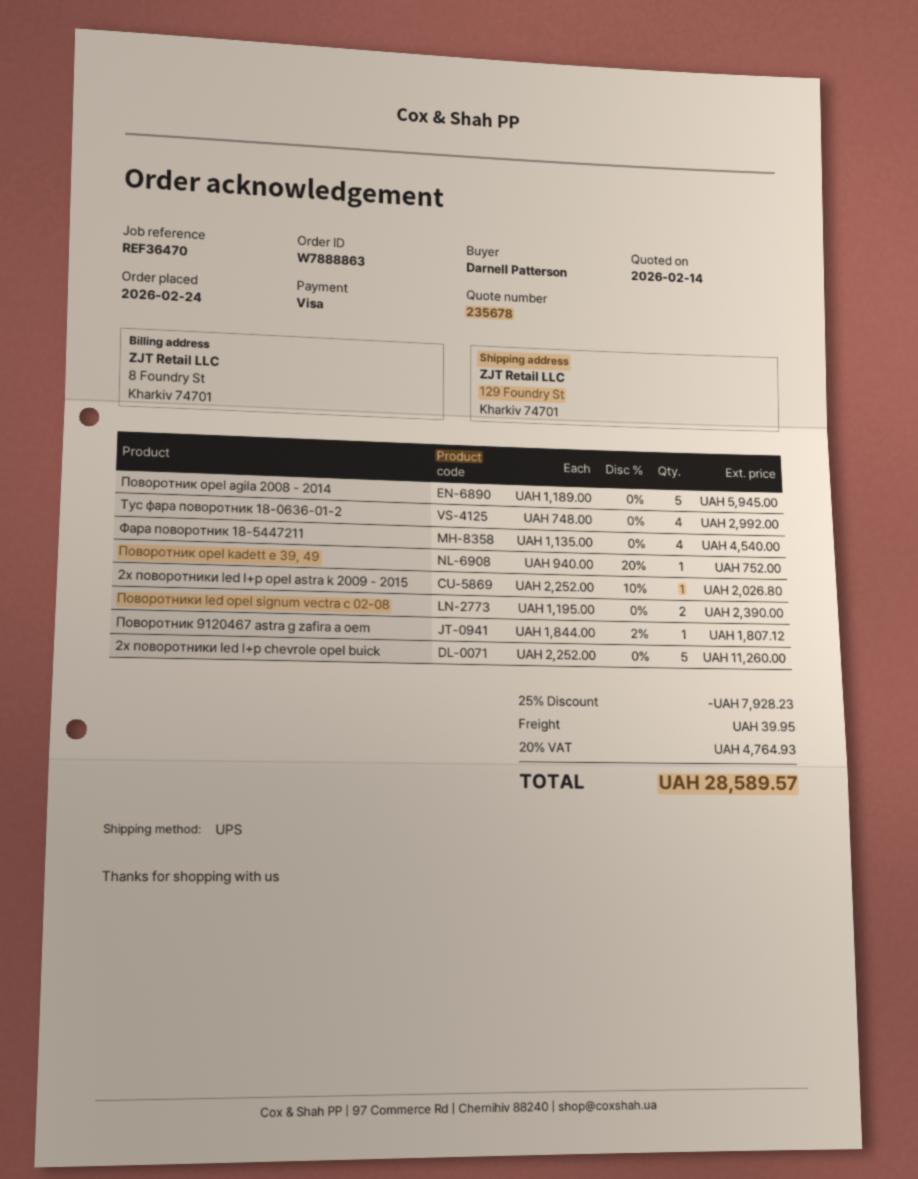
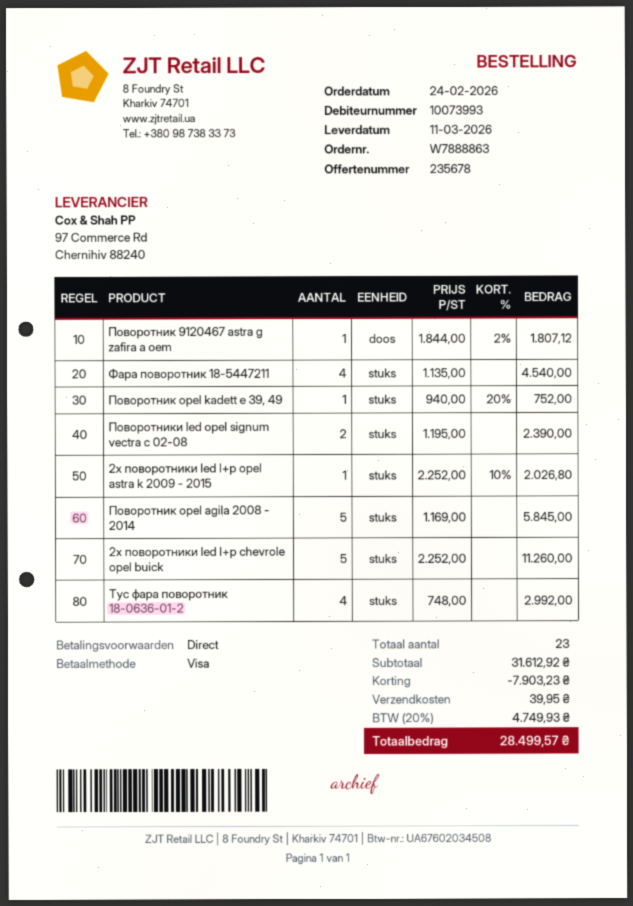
Поворотник opel agila 2008 - 2014: 5 x 1189.00 = 5945.00 -> 5 x 1169.00 = 5845.00
discount: 7928.23 -> 7903.23
tax: 20% = 4764.93 -> 20% = 4749.93
total: 28589.57 -> 28499.57

